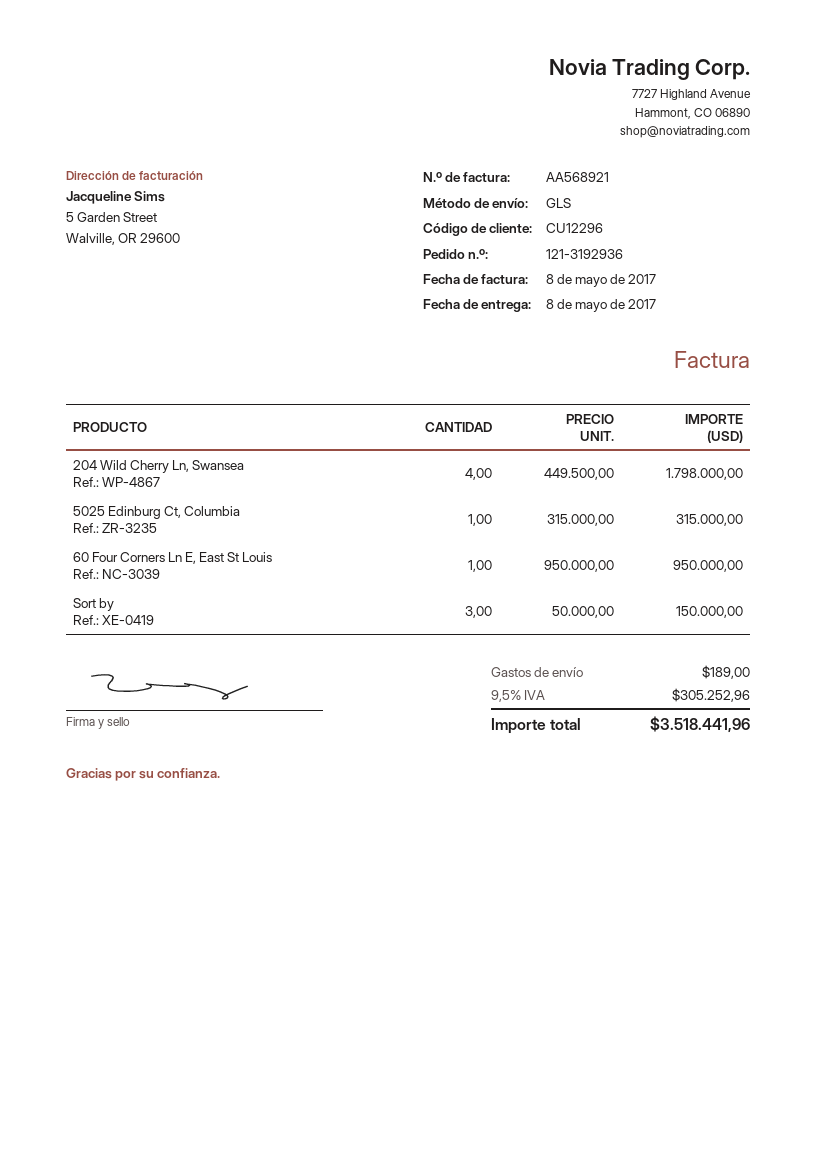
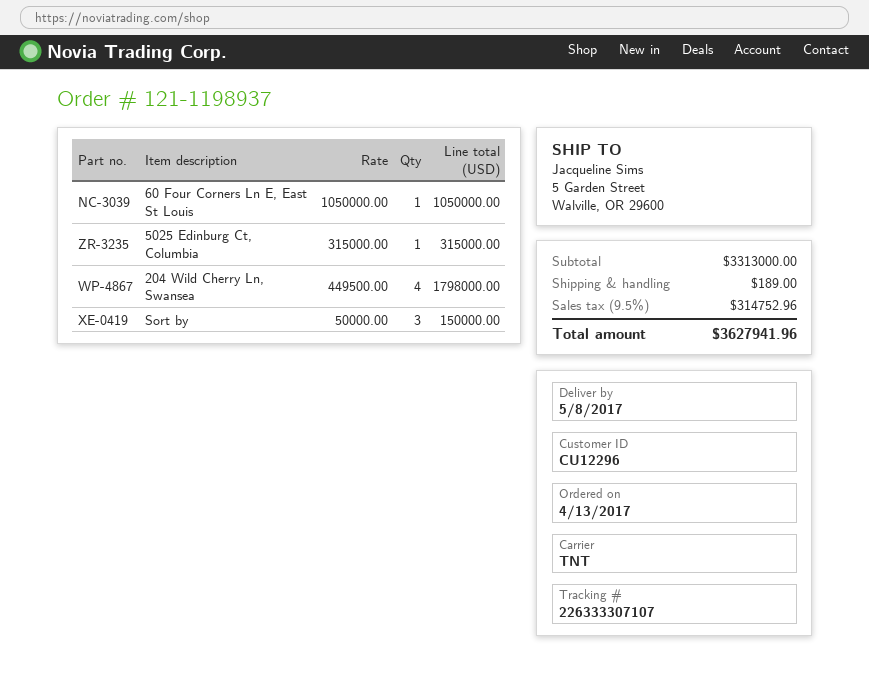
order number: 121-3192936 -> 121-1198937
shipping method: GLS -> TNT
60 Four Corners Ln E, East St Louis: 1 x 950000.00 = 950000.00 -> 1 x 1050000.00 = 1050000.00
tax: 9.5% = 305252.96 -> 9.5% = 314752.96
total: 3518441.96 -> 3627941.96

